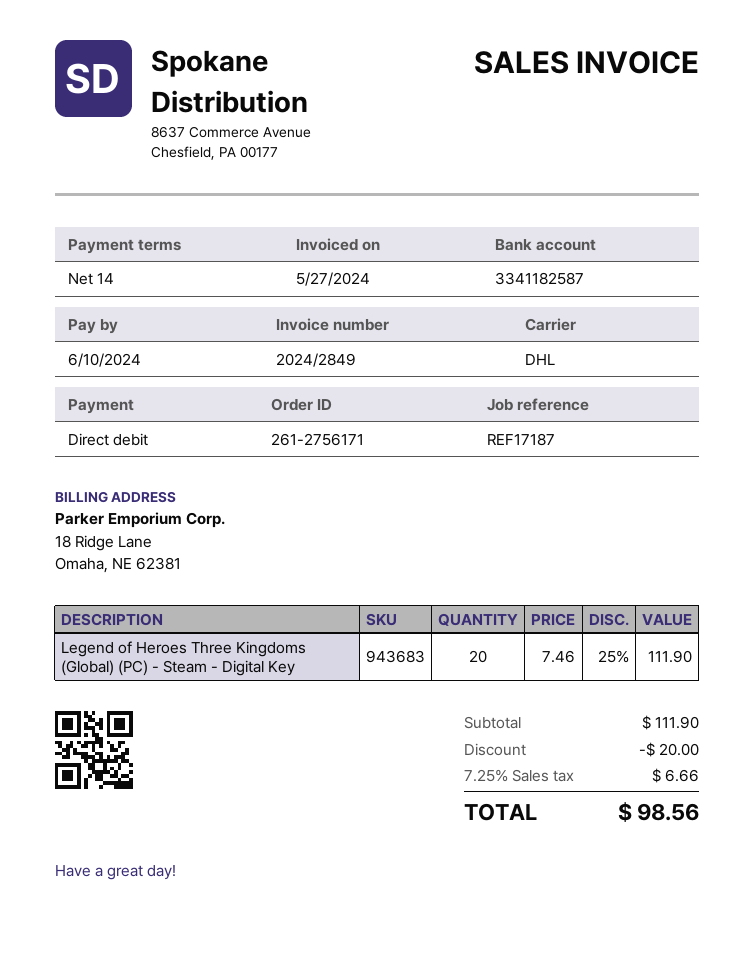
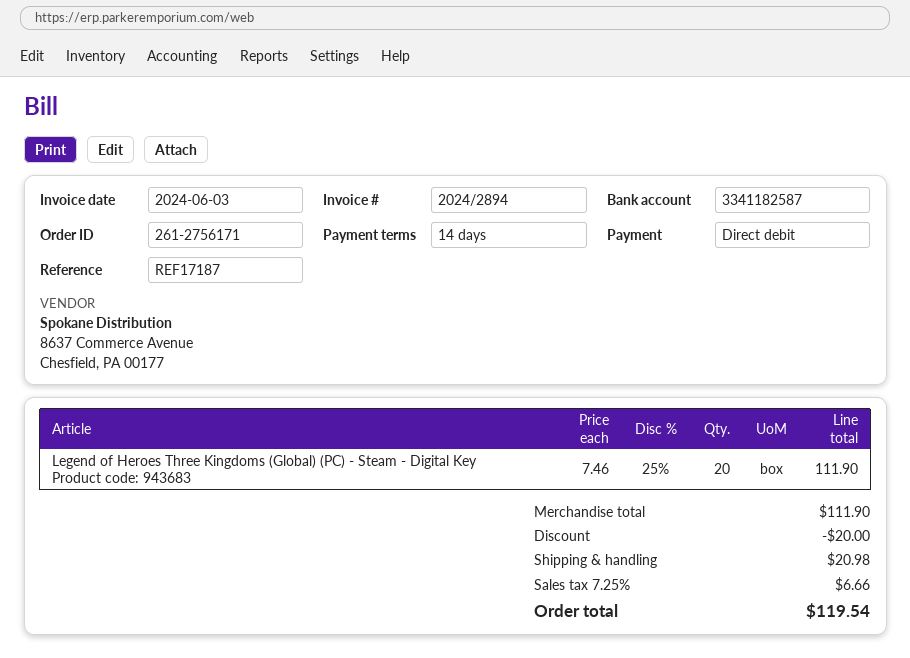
invoice number: 2024/2849 -> 2024/2894
invoice date: 2024-05-27 -> 2024-06-03
shipping: none -> 20.98
total: 98.56 -> 119.54

